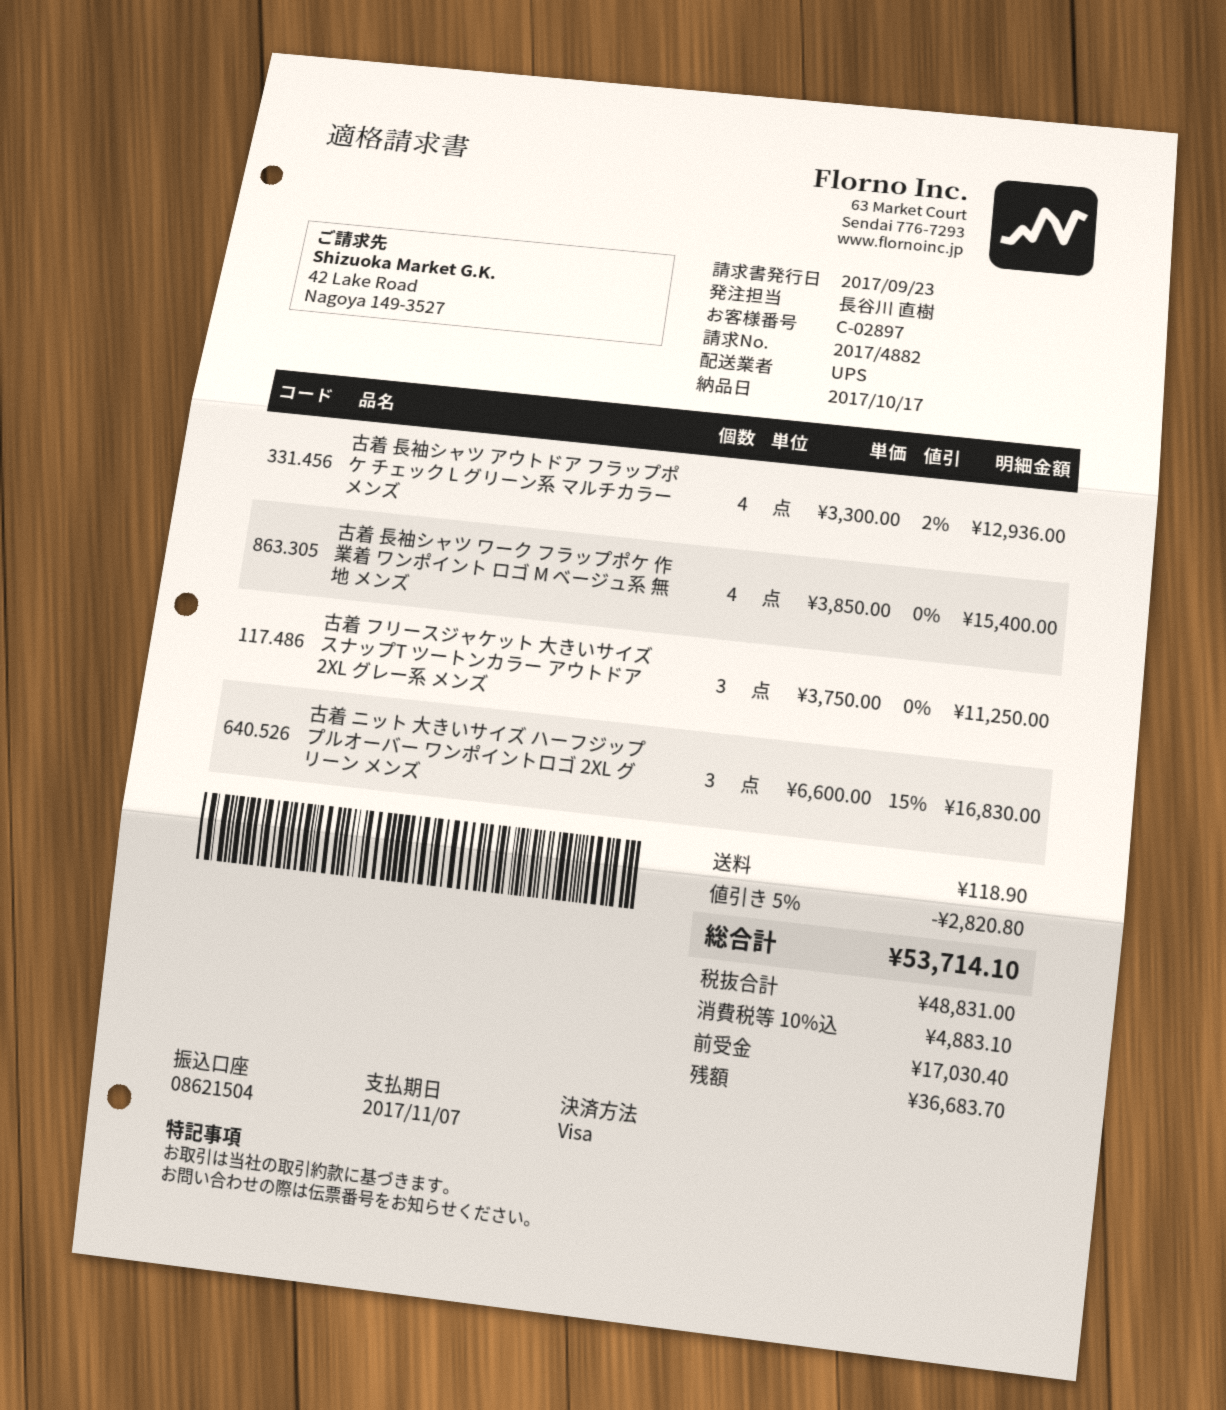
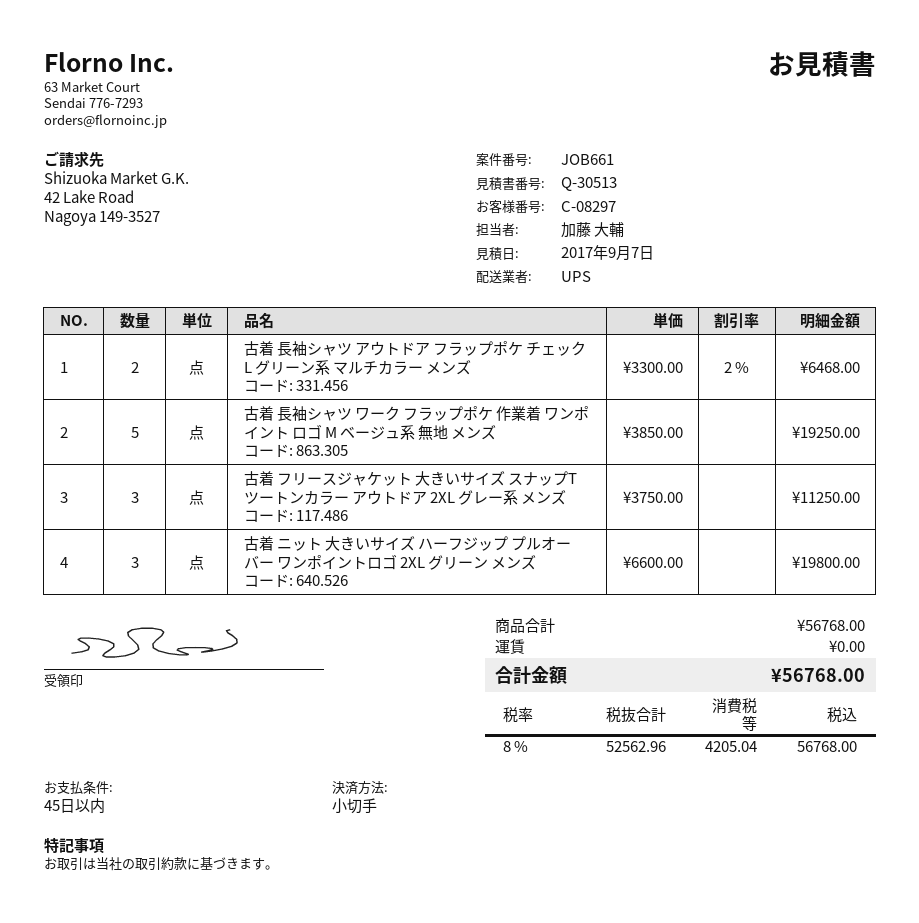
customer number: C-02897 -> C-08297
payment method: Visa -> cheque
古着 長袖シャツ アウトドア フラップポケ チェック L グリーン系 マルチカラー メンズ: 4 x 3300.00 - 2% = 12936.00 -> 2 x 3300.00 - 2% = 6468.00
古着 長袖シャツ ワーク フラップポケ 作業着 ワンポイント ロゴ M ベージュ系 無地 メンズ: 4 x 3850.00 = 15400.00 -> 5 x 3850.00 = 19250.00
古着 ニット 大きいサイズ ハーフジップ プルオーバー ワンポイントロゴ 2XL グリーン メンズ: 3 x 6600.00 - 15% = 16830.00 -> 3 x 6600.00 = 19800.00
discount: 5% = 2820.80 -> none
shipping: 118.90 -> 0.00
net: 48831.00 -> 52562.96
tax: 10% = 4883.10 -> 8% = 4205.04
total: 53714.10 -> 56768.00

